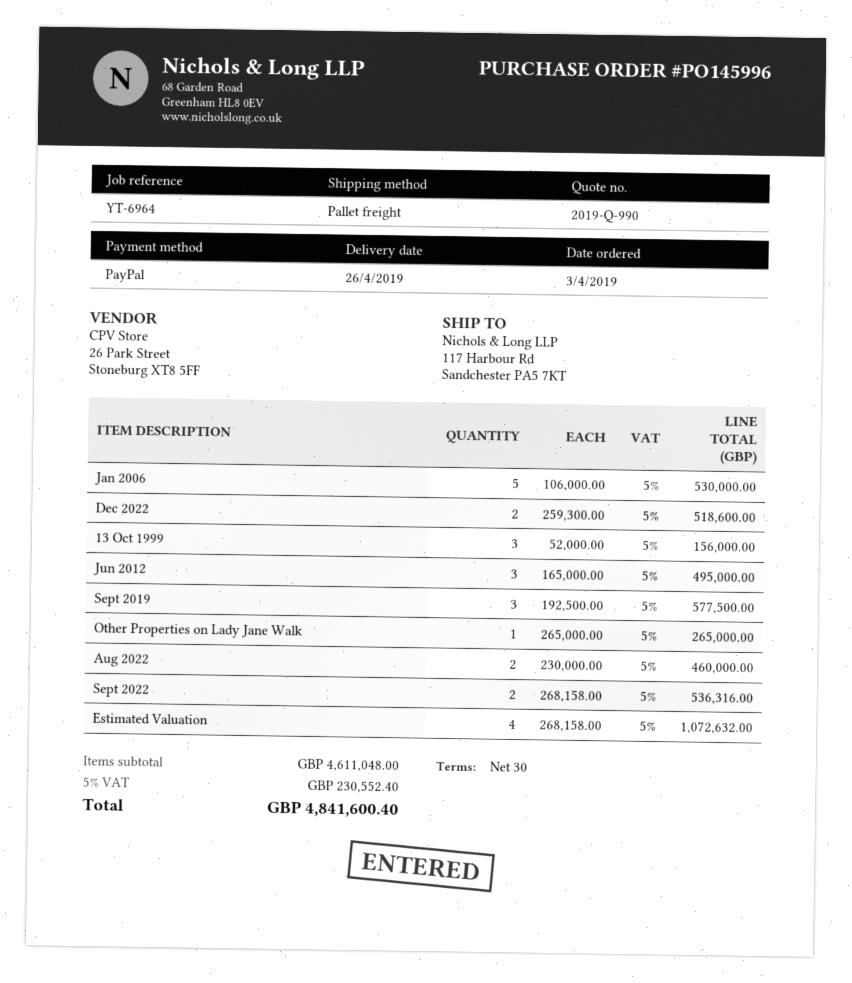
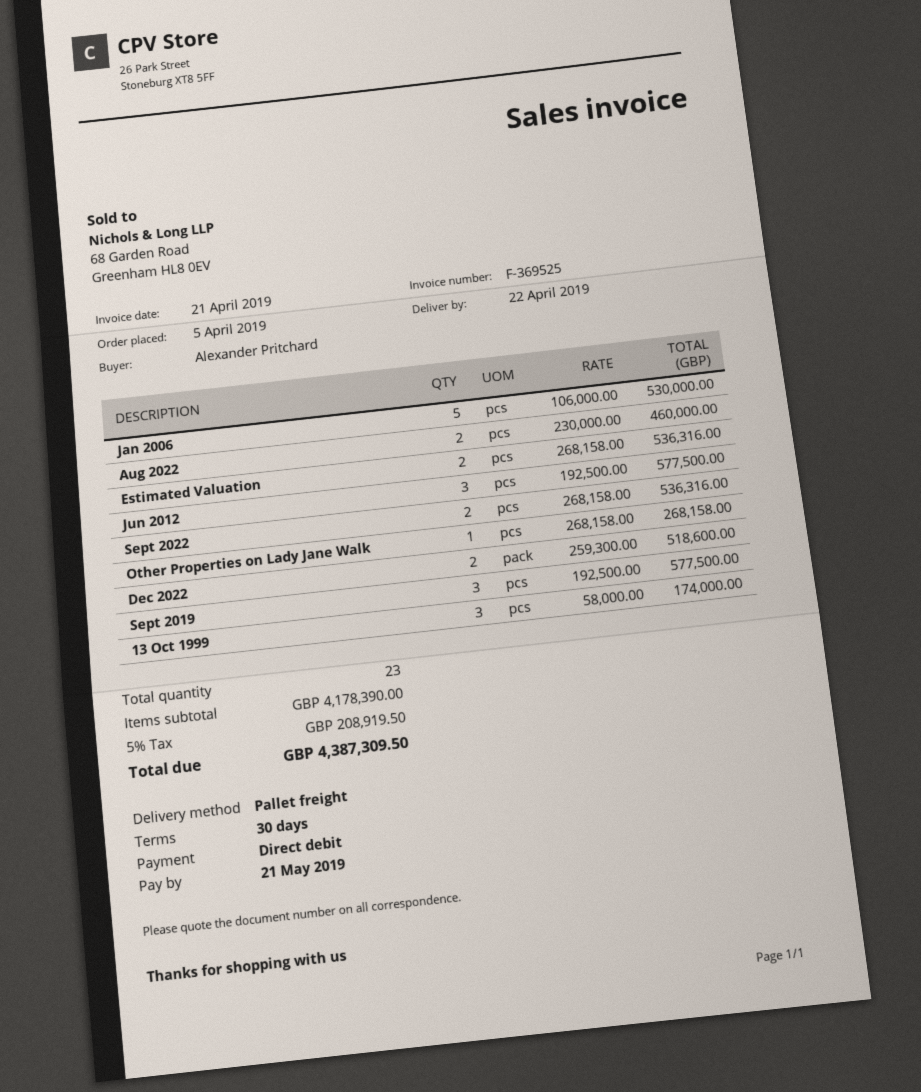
order date: 2019-04-03 -> 2019-04-05
delivery date: 2019-04-26 -> 2019-04-22
payment method: PayPal -> direct debit
13 Oct 1999: 3 x 52000.00 = 156000.00 -> 3 x 58000.00 = 174000.00
Jun 2012: 3 x 165000.00 = 495000.00 -> 3 x 192500.00 = 577500.00
Other Properties on Lady Jane Walk: 1 x 265000.00 = 265000.00 -> 1 x 268158.00 = 268158.00
Estimated Valuation: 4 x 268158.00 = 1072632.00 -> 2 x 268158.00 = 536316.00
subtotal: 4611048.00 -> 4178390.00
tax: 5% = 230552.40 -> 5% = 208919.50
total: 4841600.40 -> 4387309.50

